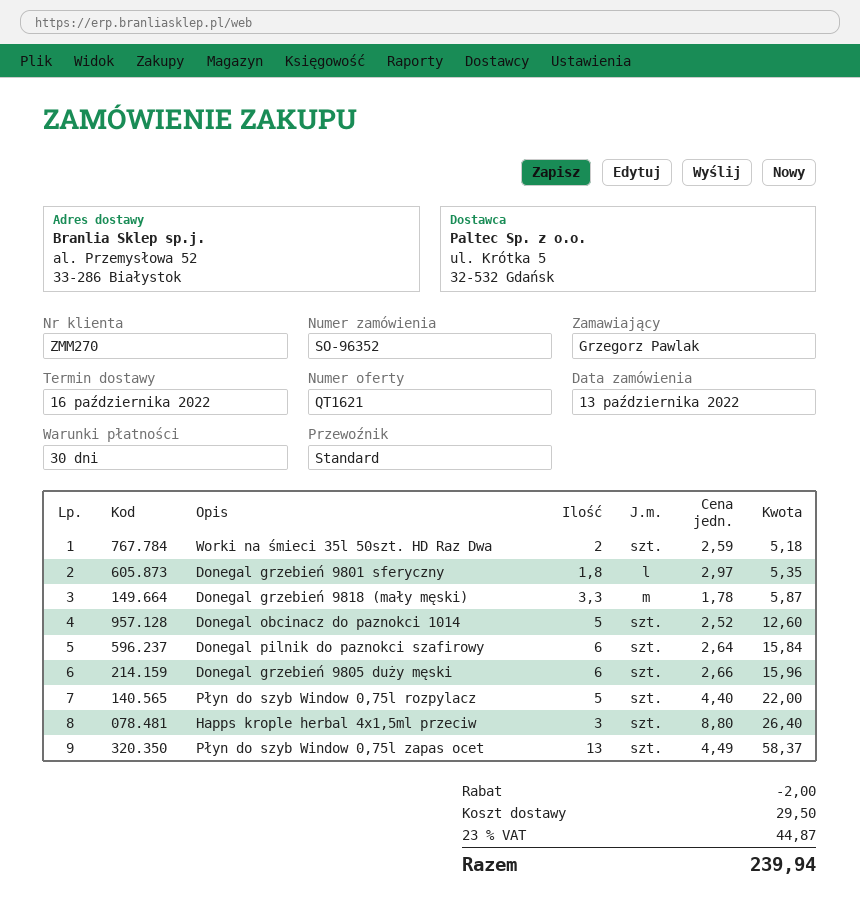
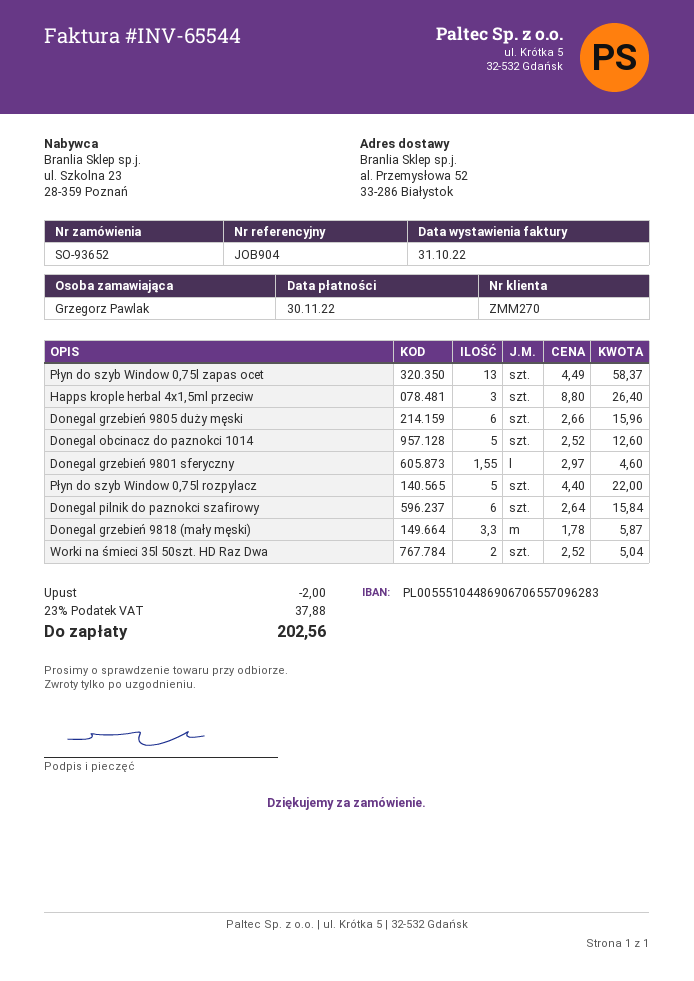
order number: SO-96352 -> SO-93652
Worki na śmieci 35l 50szt. HD Raz Dwa: 2 x 2.59 = 5.18 -> 2 x 2.52 = 5.04
Donegal grzebień 9801 sferyczny: 1.8 x 2.97 = 5.35 -> 1.55 x 2.97 = 4.60
shipping: 29.50 -> none
tax: 23% = 44.87 -> 23% = 37.88
total: 239.94 -> 202.56

